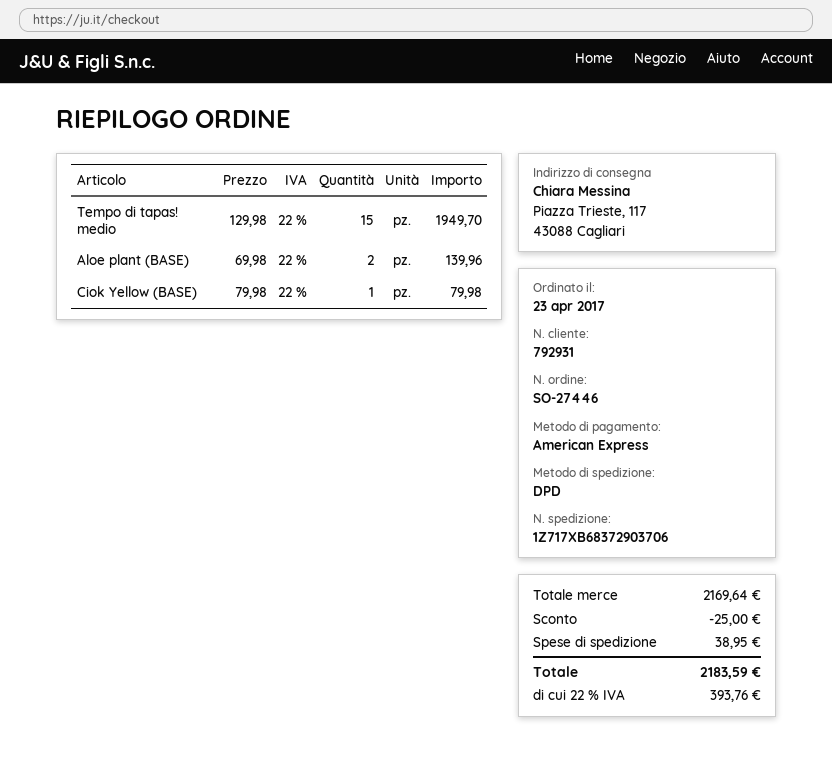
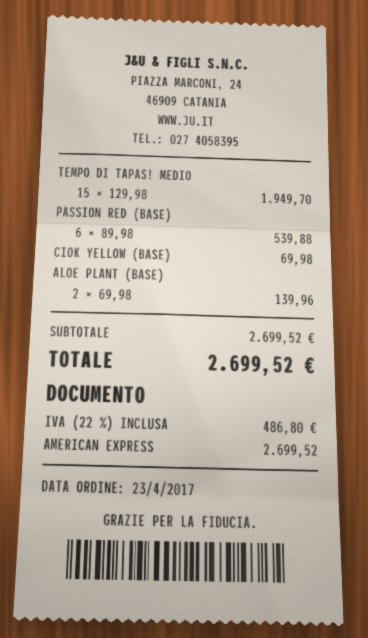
Ciok Yellow (BASE): 1 x 79.98 = 79.98 -> 1 x 69.98 = 69.98
PASSION RED (BASE): none -> 6 x 89.98 = 539.88
subtotal: 2169.64 -> 2699.52
discount: 25.00 -> none
shipping: 38.95 -> none
tax: 22% = 393.76 -> 22% = 486.80
total: 2183.59 -> 2699.52

